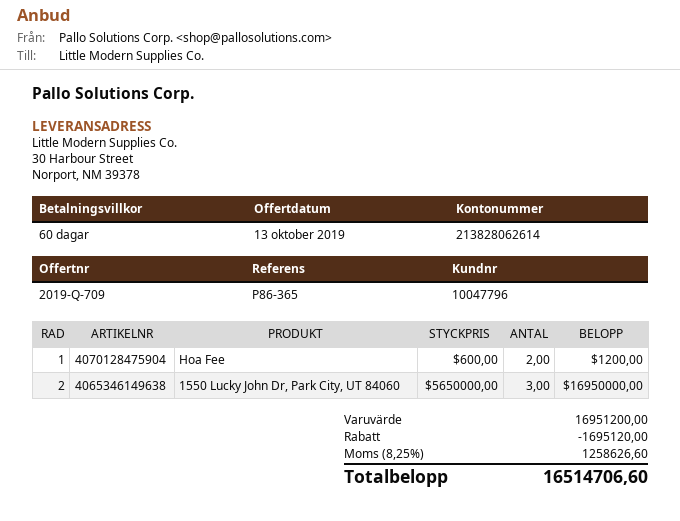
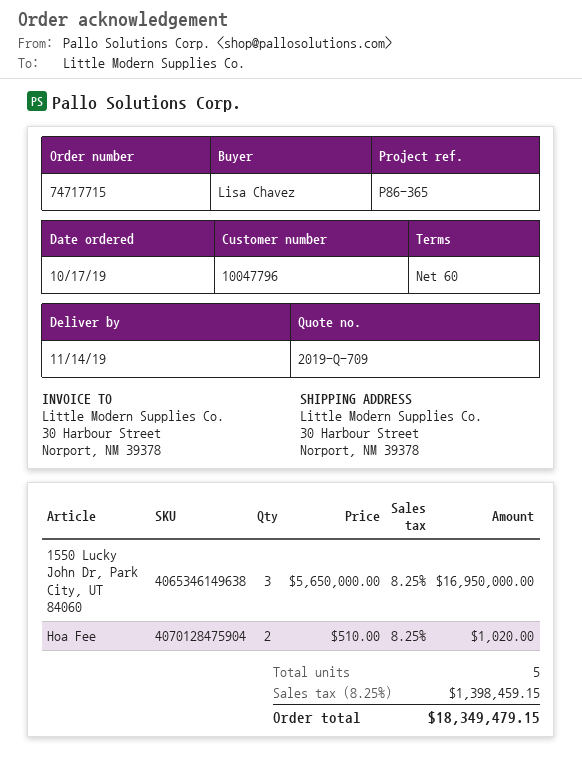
Hoa Fee: 2 x 600.00 = 1200.00 -> 2 x 510.00 = 1020.00
discount: 1695120.00 -> none
tax: 8.25% = 1258626.60 -> 8.25% = 1398459.15
total: 16514706.60 -> 18349479.15

